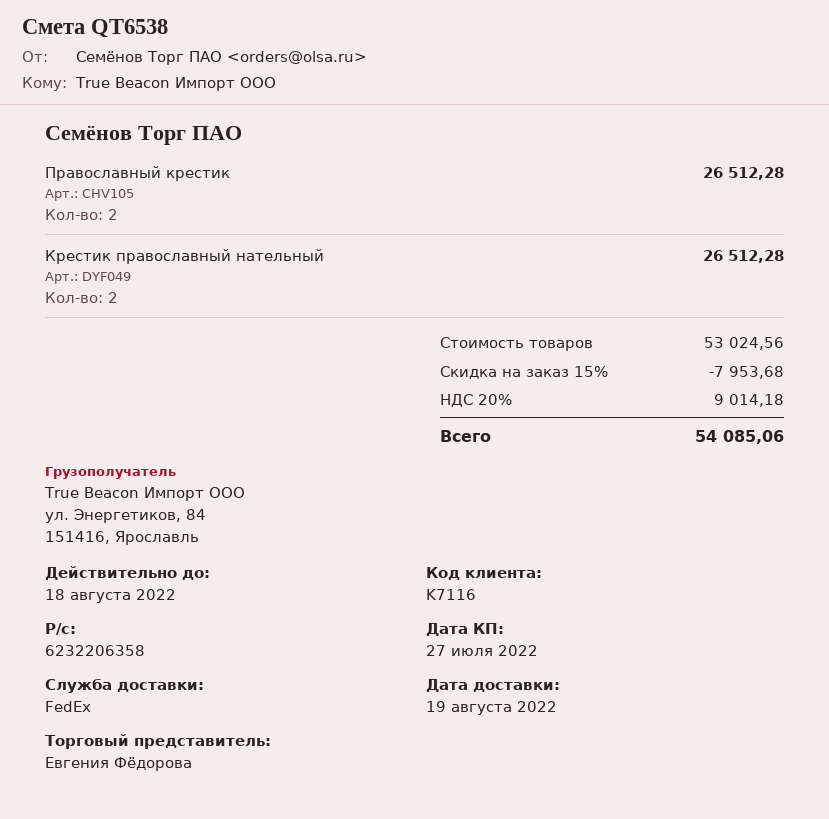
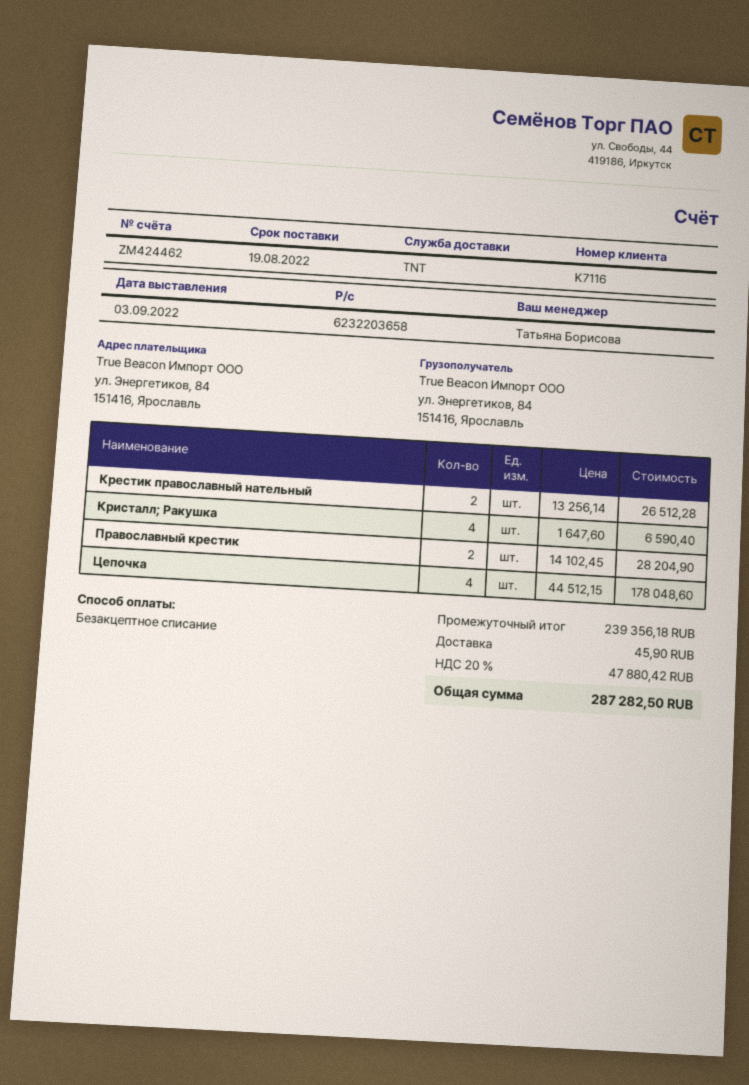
sales rep: Евгения Фёдорова -> Татьяна Борисова
bank account: 6232206358 -> 6232203658
shipping method: FedEx -> TNT
Православный крестик: 2 for 26512.28 -> 2 for 28204.90
Кристалл; Ракушка: none -> 4 for 6590.40
Цепочка: none -> 4 for 178048.60
subtotal: 53024.56 -> 239356.18
discount: 15% = 7953.68 -> none
shipping: none -> 45.90
tax: 20% = 9014.18 -> 20% = 47880.42
total: 54085.06 -> 287282.50

